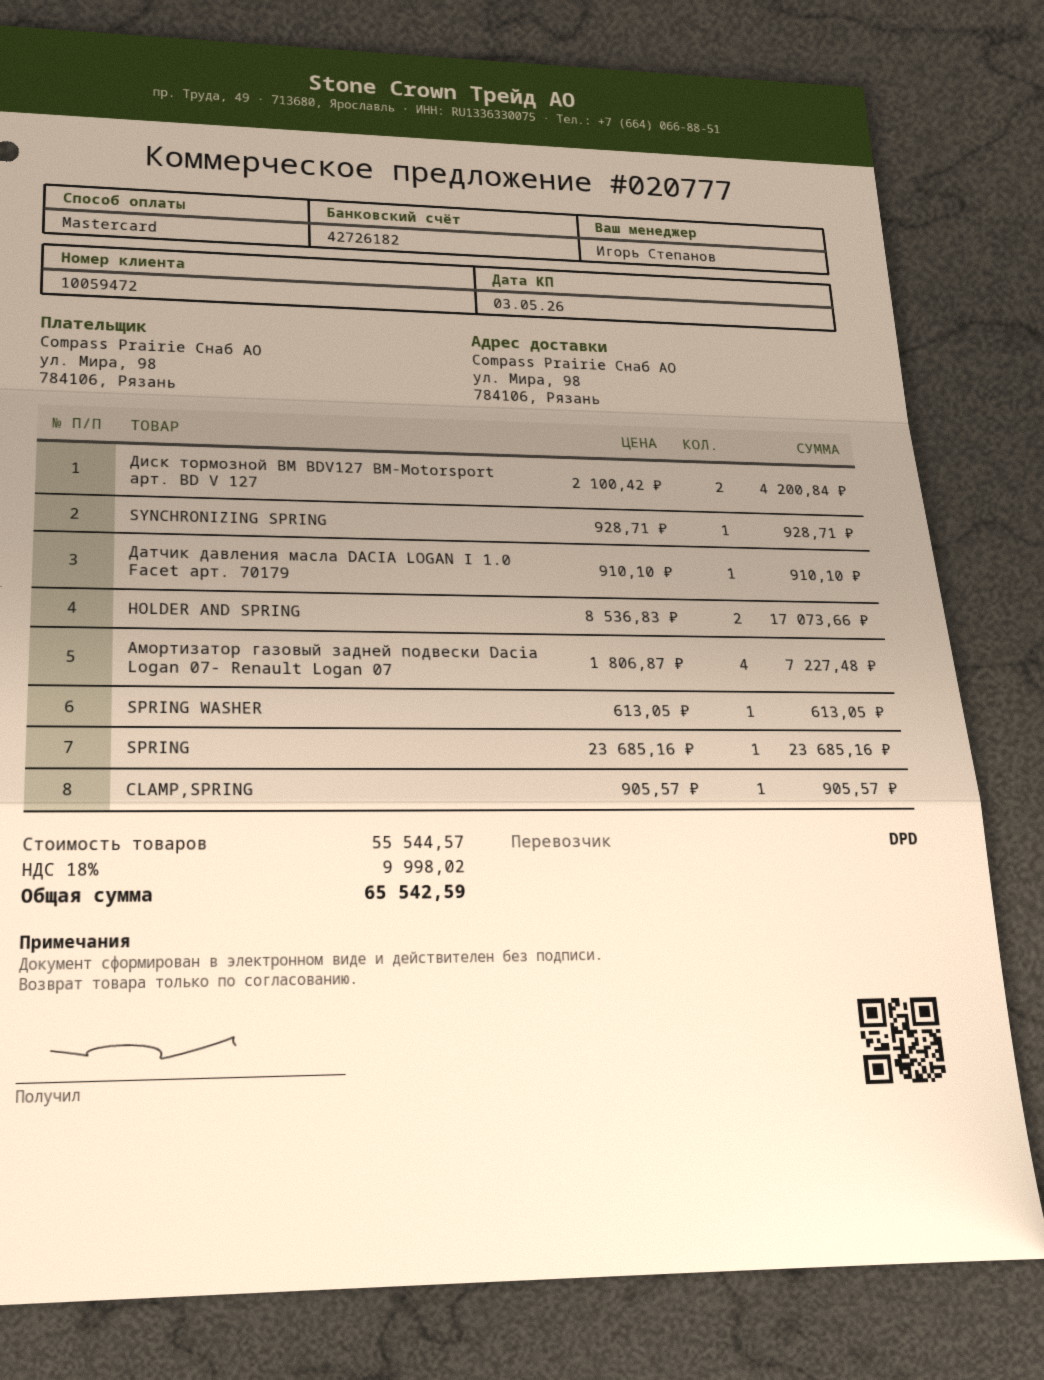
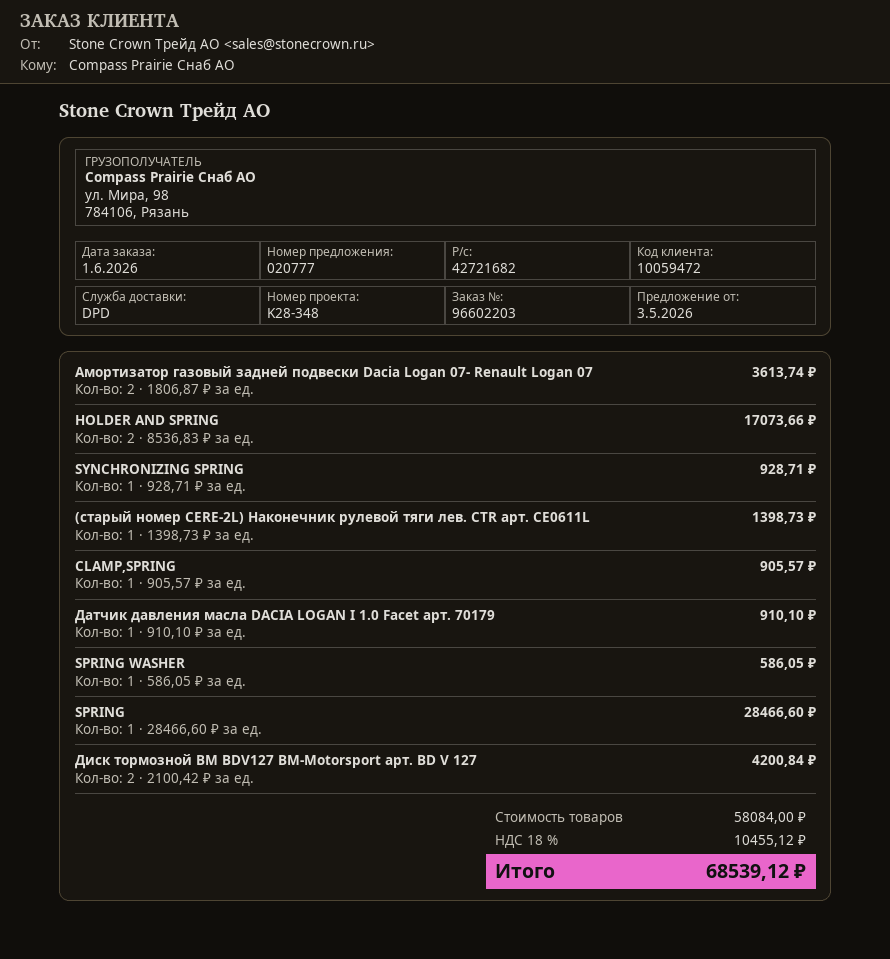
bank account: 42726182 -> 42721682
Амортизатор газовый задней подвески Dacia Logan 07- Renault Logan 07: 4 x 1806.87 = 7227.48 -> 2 x 1806.87 = 3613.74
SPRING WASHER: 1 x 613.05 = 613.05 -> 1 x 586.05 = 586.05
SPRING: 1 x 23685.16 = 23685.16 -> 1 x 28466.60 = 28466.60
(старый номер CERE-2L) Наконечник рулевой тяги лев. CTR арт. CE0611L: none -> 1 x 1398.73 = 1398.73
subtotal: 55544.57 -> 58084.00
tax: 18% = 9998.02 -> 18% = 10455.12
total: 65542.59 -> 68539.12

